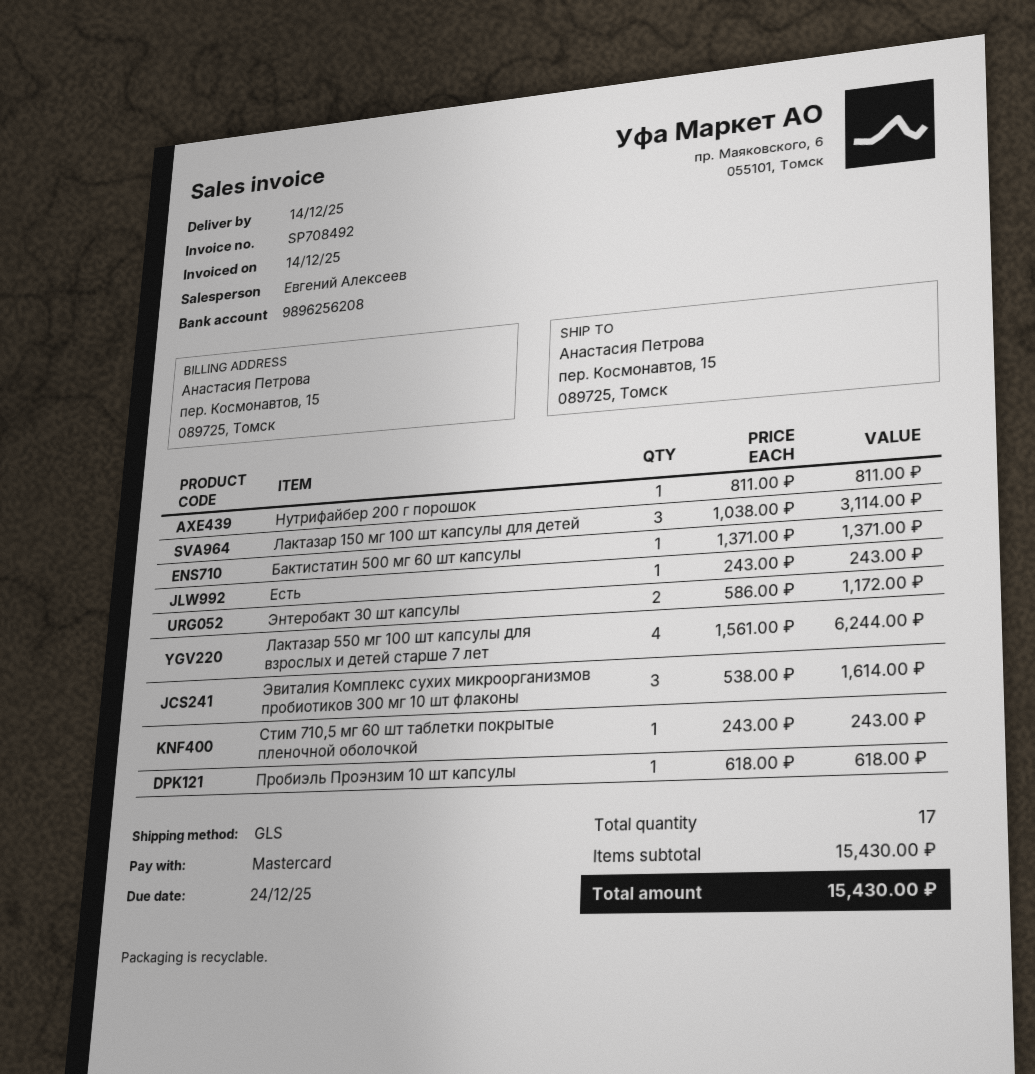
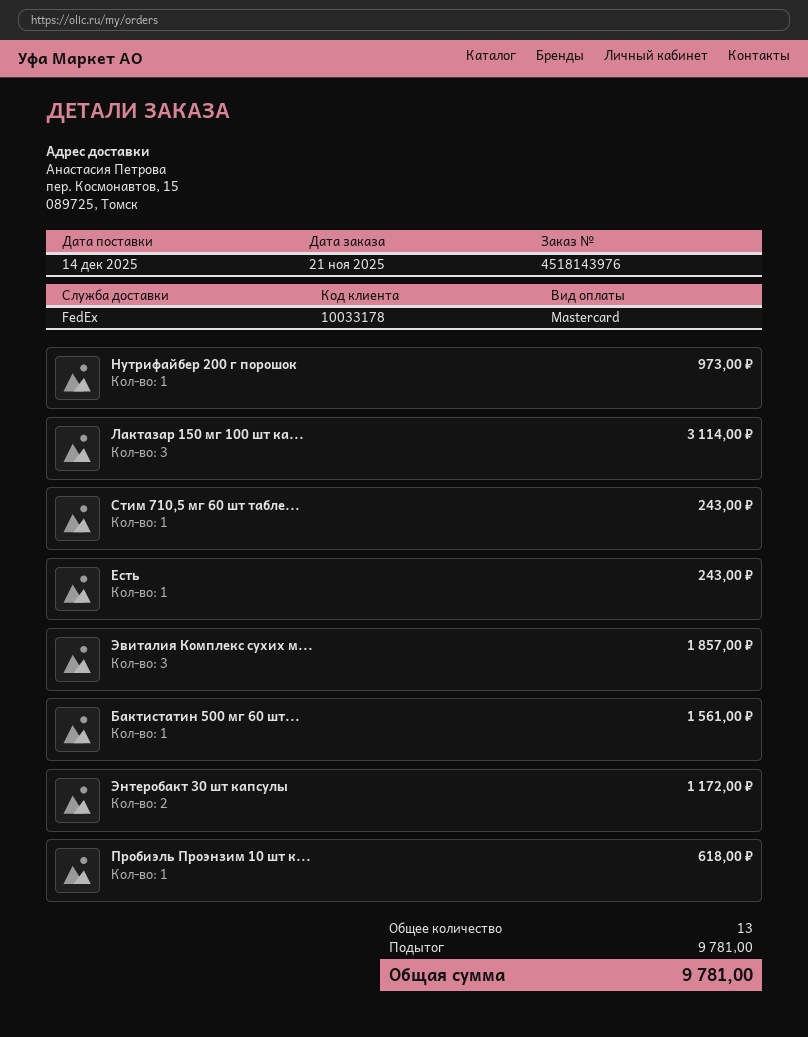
shipping method: GLS -> FedEx
Нутрифайбер 200 г порошок: 1 for 811.00 -> 1 for 973.00
Бактистатин 500 мг 60 шт капсулы: 1 for 1371.00 -> 1 for 1561.00
Лактазар 550 мг 100 шт капсулы для взрослых и детей старше 7 лет: 4 for 6244.00 -> none
Эвиталия Комплекс сухих микроорганизмов пробиотиков 300 мг 10 шт флаконы: 3 for 1614.00 -> 3 for 1857.00
total quantity: 17 -> 13
subtotal: 15430.00 -> 9781.00
total: 15430.00 -> 9781.00

